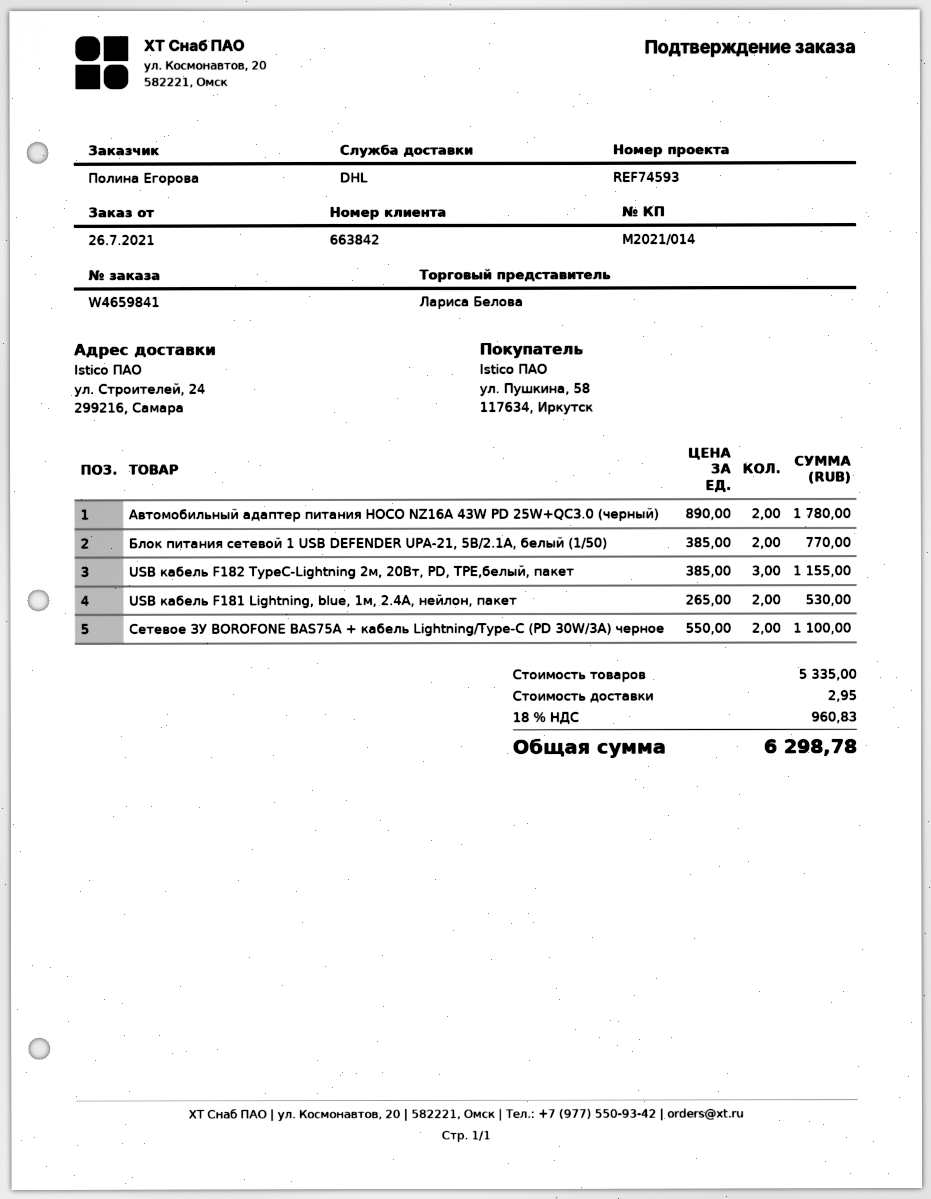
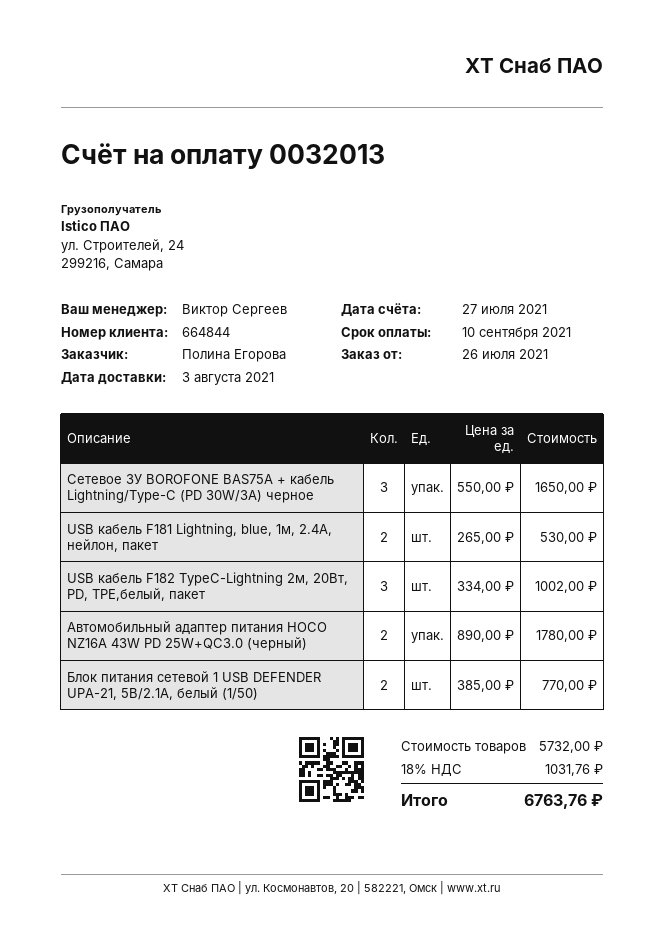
customer number: 663842 -> 664844
sales rep: Лариса Белова -> Виктор Сергеев
USB кабель F182 TypeC-Lightning 2м, 20Вт, PD, TPE,белый, пакет: 3 x 385.00 = 1155.00 -> 3 x 334.00 = 1002.00
Сетевое ЗУ BOROFONE BAS75A + кабель Lightning/Type-C (PD 30W/3A) черное: 2 x 550.00 = 1100.00 -> 3 x 550.00 = 1650.00
subtotal: 5335.00 -> 5732.00
shipping: 2.95 -> none
tax: 18% = 960.83 -> 18% = 1031.76
total: 6298.78 -> 6763.76

